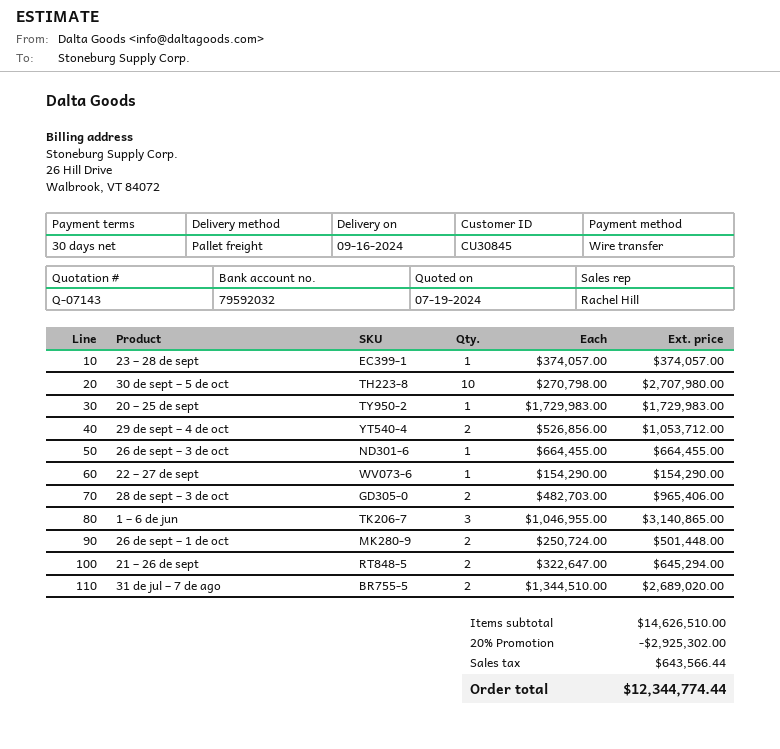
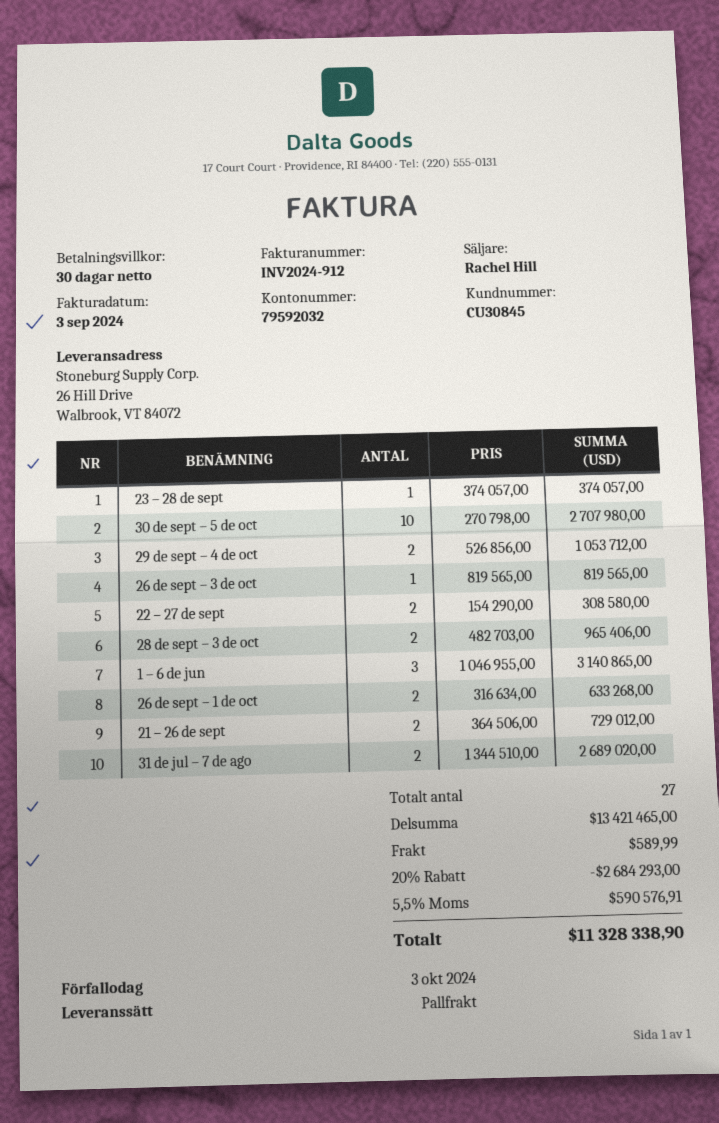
20 – 25 de sept: 1 x 1729983.00 = 1729983.00 -> none
26 de sept – 3 de oct: 1 x 664455.00 = 664455.00 -> 1 x 819565.00 = 819565.00
22 – 27 de sept: 1 x 154290.00 = 154290.00 -> 2 x 154290.00 = 308580.00
26 de sept – 1 de oct: 2 x 250724.00 = 501448.00 -> 2 x 316634.00 = 633268.00
21 – 26 de sept: 2 x 322647.00 = 645294.00 -> 2 x 364506.00 = 729012.00
subtotal: 14626510.00 -> 13421465.00
discount: 20% = 2925302.00 -> 20% = 2684293.00
shipping: none -> 589.99
tax: 643566.44 -> 590576.91
total: 12344774.44 -> 11328338.90

